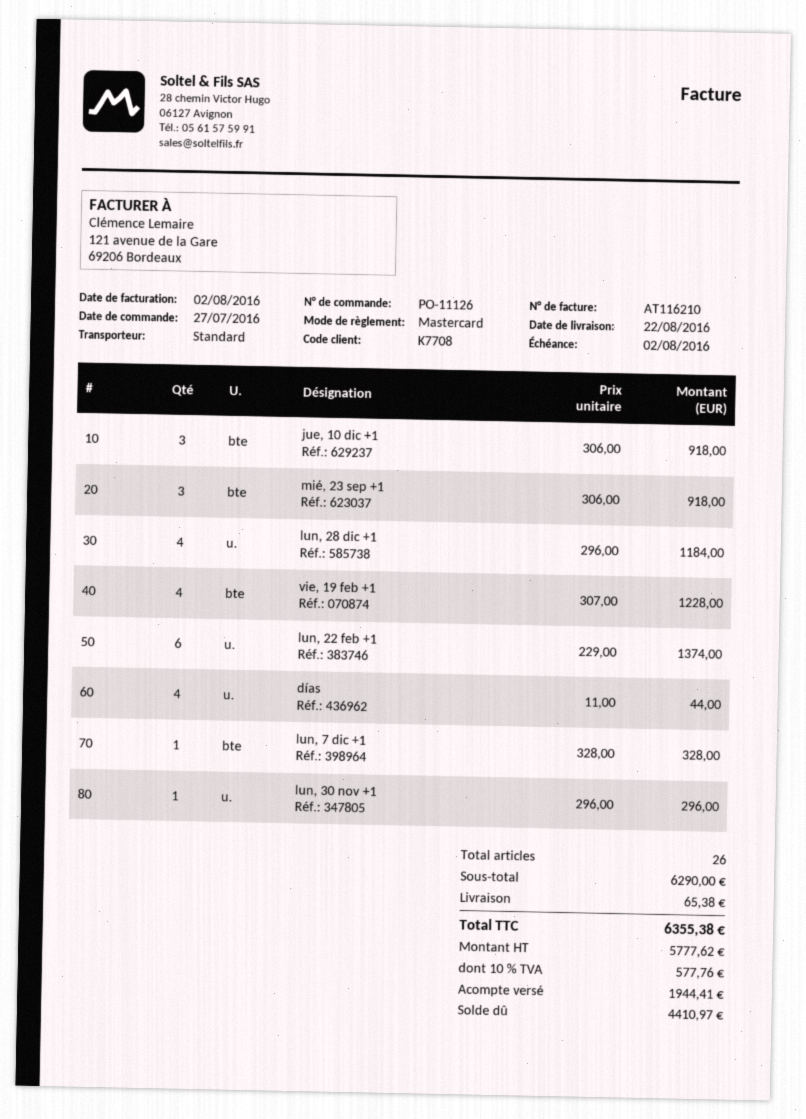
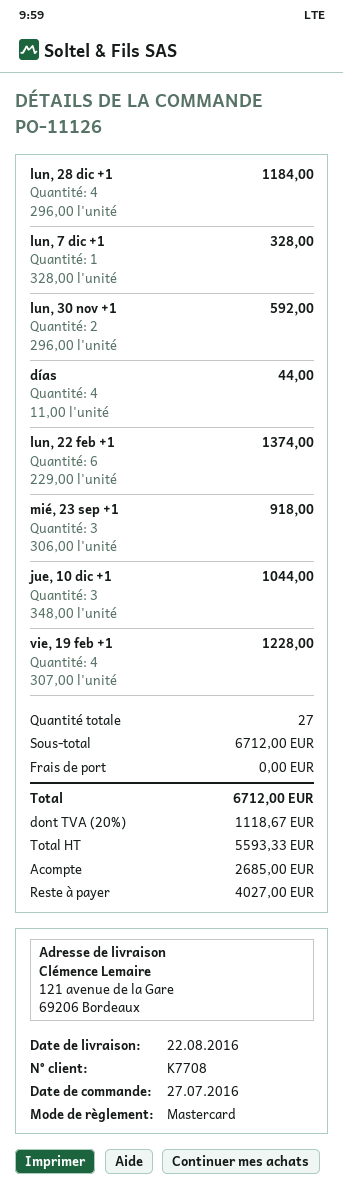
jue, 10 dic +1: 3 x 306.00 = 918.00 -> 3 x 348.00 = 1044.00
lun, 30 nov +1: 1 x 296.00 = 296.00 -> 2 x 296.00 = 592.00
total quantity: 26 -> 27
subtotal: 6290.00 -> 6712.00
shipping: 65.38 -> 0.00
net: 5777.62 -> 5593.33
tax: 10% = 577.76 -> 20% = 1118.67
total: 6355.38 -> 6712.00
deposit: 1944.41 -> 2685.00
balance: 4410.97 -> 4027.00

